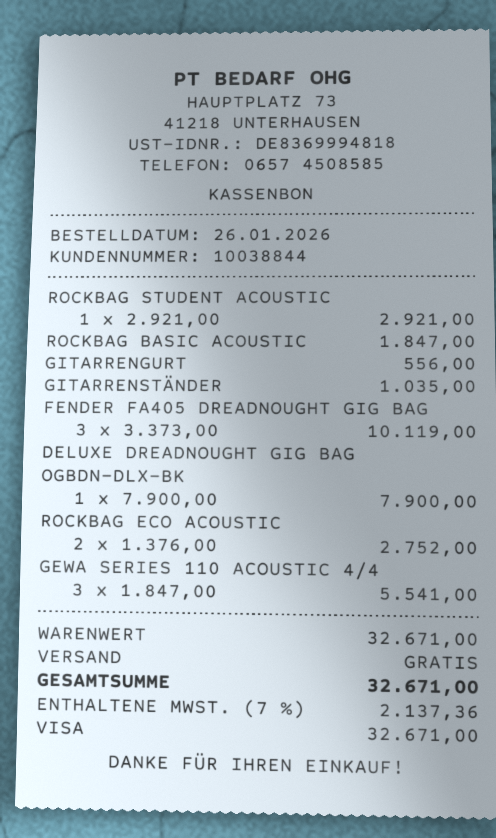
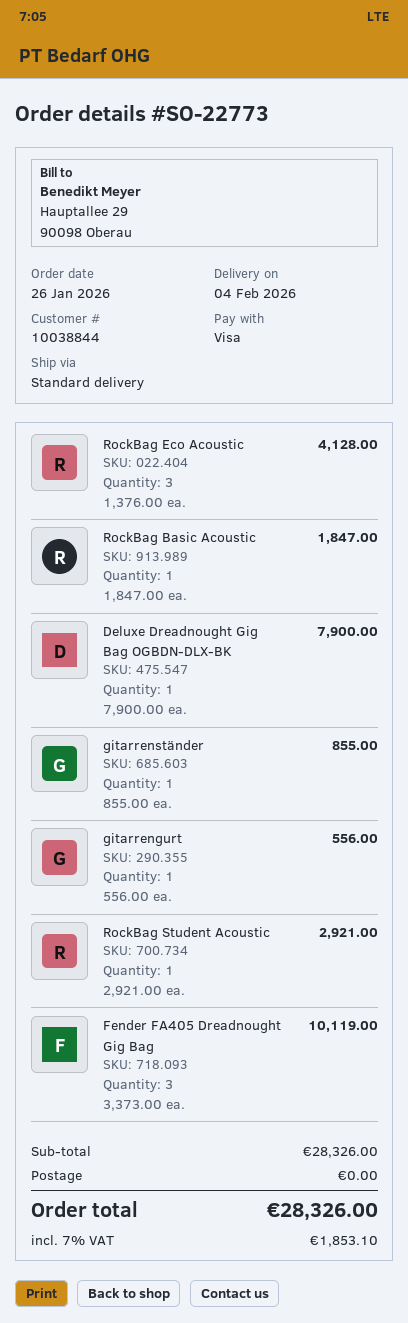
GITARRENSTÄNDER: 1 x 1035.00 = 1035.00 -> 1 x 855.00 = 855.00
ROCKBAG ECO ACOUSTIC: 2 x 1376.00 = 2752.00 -> 3 x 1376.00 = 4128.00
GEWA SERIES 110 ACOUSTIC 4/4: 3 x 1847.00 = 5541.00 -> none
subtotal: 32671.00 -> 28326.00
tax: 7% = 2137.36 -> 7% = 1853.10
total: 32671.00 -> 28326.00

